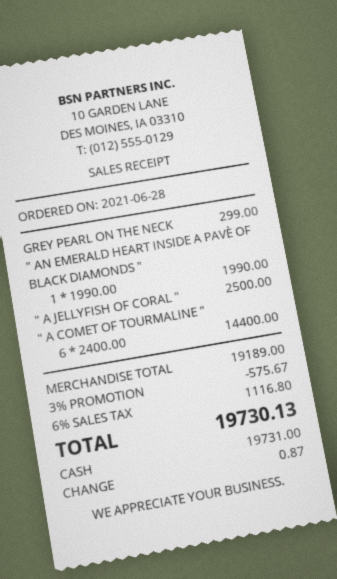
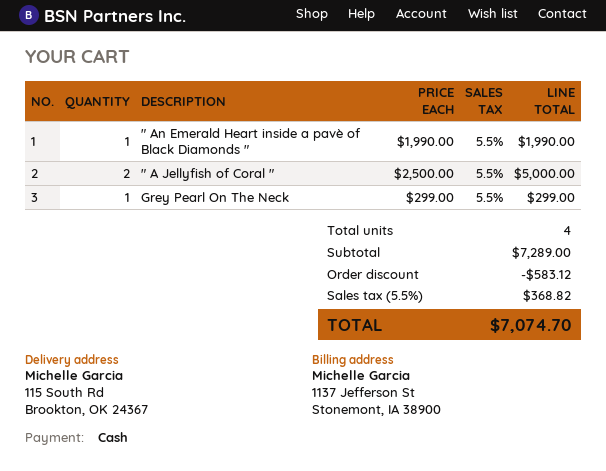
" A JELLYFISH OF CORAL ": 1 x 2500.00 = 2500.00 -> 2 x 2500.00 = 5000.00
" A COMET OF TOURMALINE ": 6 x 2400.00 = 14400.00 -> none
subtotal: 19189.00 -> 7289.00
discount: 575.67 -> 583.12
tax: 6% = 1116.80 -> 5.5% = 368.82
total: 19730.13 -> 7074.70

